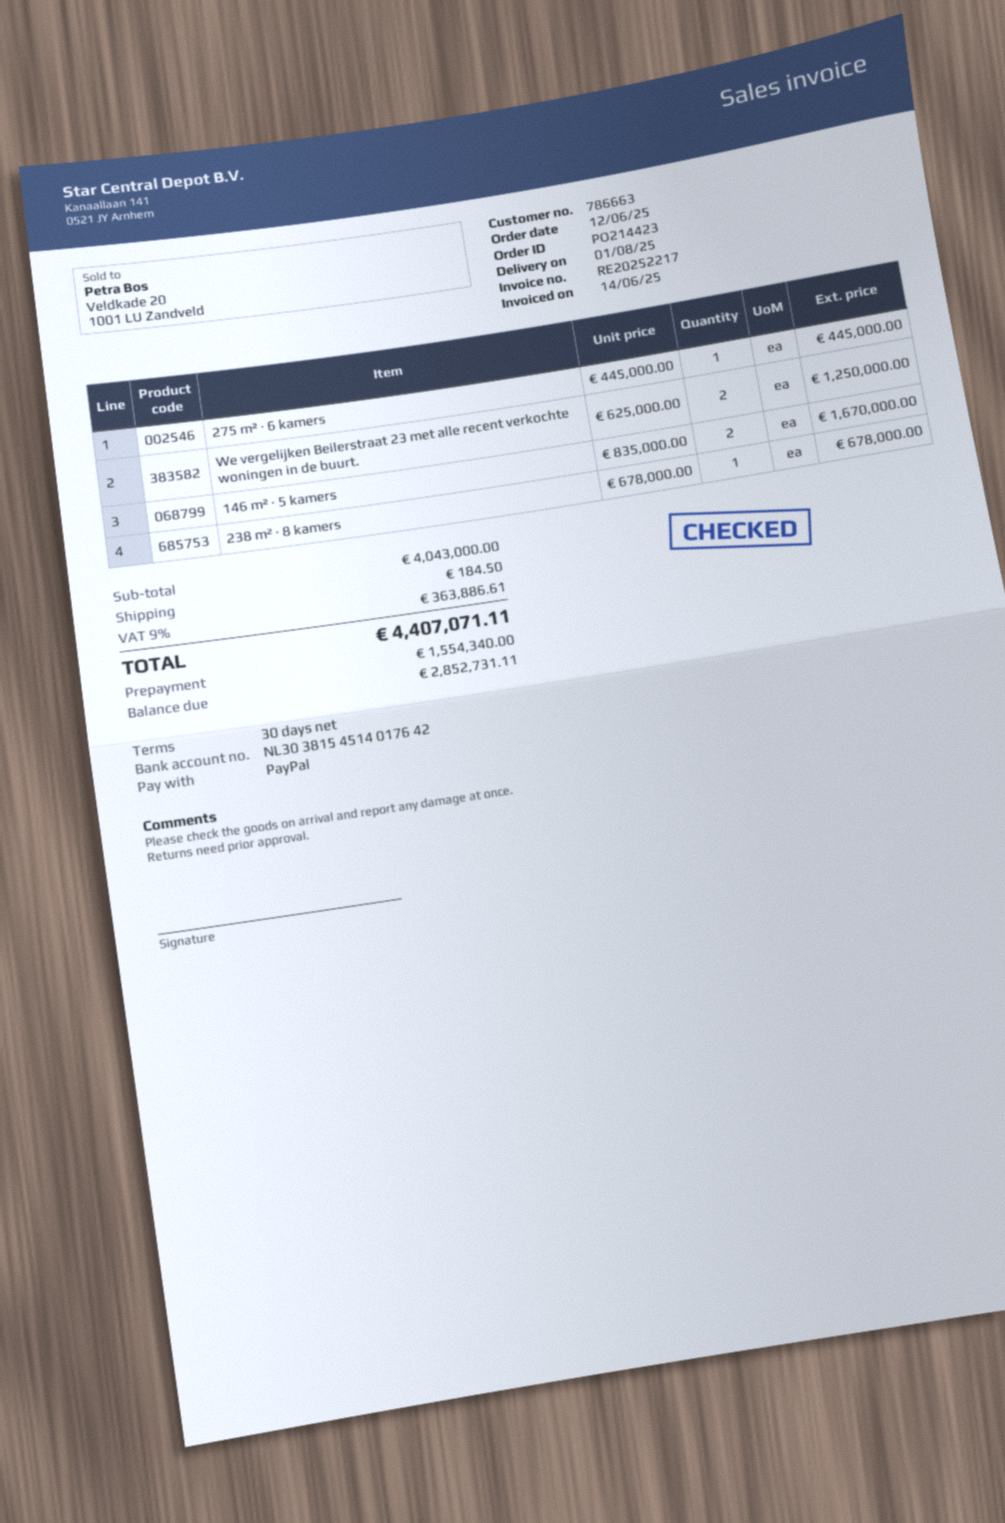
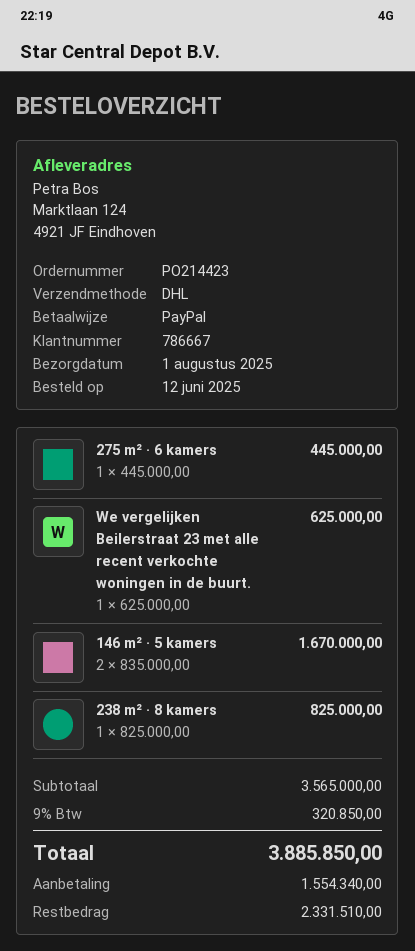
customer number: 786663 -> 786667
We vergelijken Beilerstraat 23 met alle recent verkochte woningen in de buurt.: 2 x 625000.00 = 1250000.00 -> 1 x 625000.00 = 625000.00
238 m² · 8 kamers: 1 x 678000.00 = 678000.00 -> 1 x 825000.00 = 825000.00
subtotal: 4043000.00 -> 3565000.00
shipping: 184.50 -> none
tax: 9% = 363886.61 -> 9% = 320850.00
total: 4407071.11 -> 3885850.00
balance: 2852731.11 -> 2331510.00

